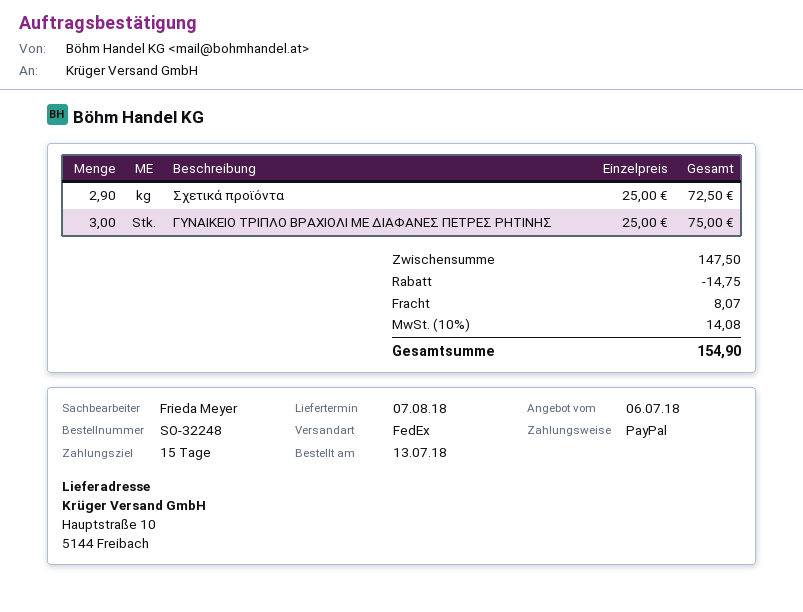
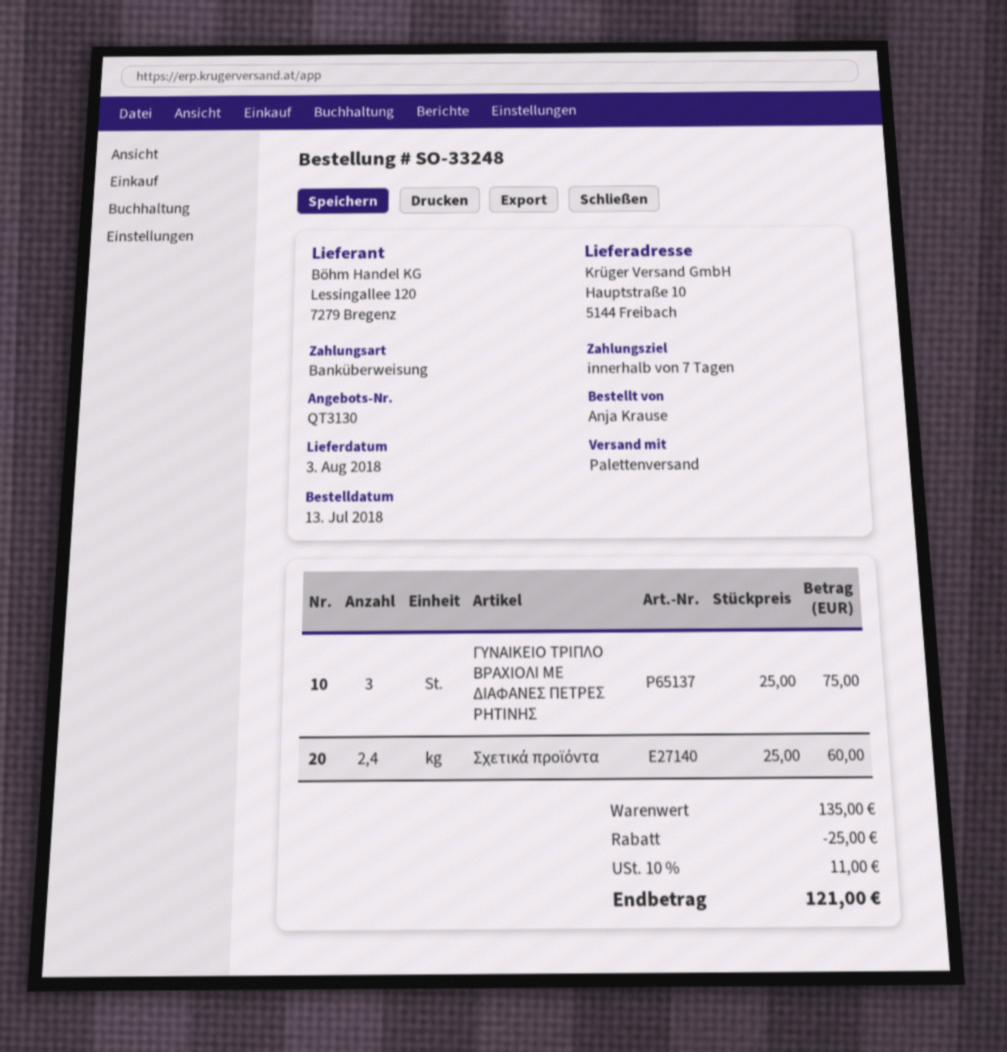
order number: SO-32248 -> SO-33248
delivery date: 2018-08-07 -> 2018-08-03
payment terms: 15 days -> 7 days
payment method: PayPal -> bank transfer
shipping method: FedEx -> pallet freight
Σχετικά προϊόντα: 2.9 x 25.00 = 72.50 -> 2.4 x 25.00 = 60.00
subtotal: 147.50 -> 135.00
discount: 14.75 -> 25.00
shipping: 8.07 -> none
tax: 10% = 14.08 -> 10% = 11.00
total: 154.90 -> 121.00

